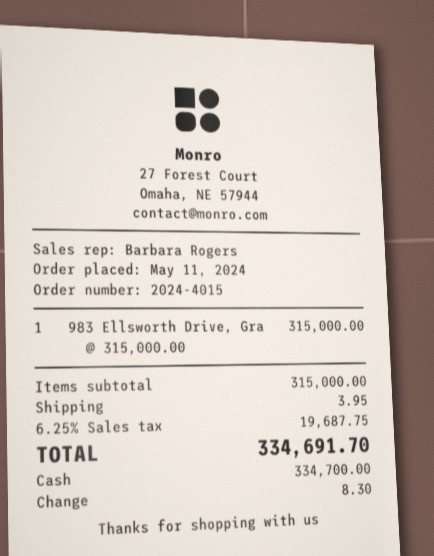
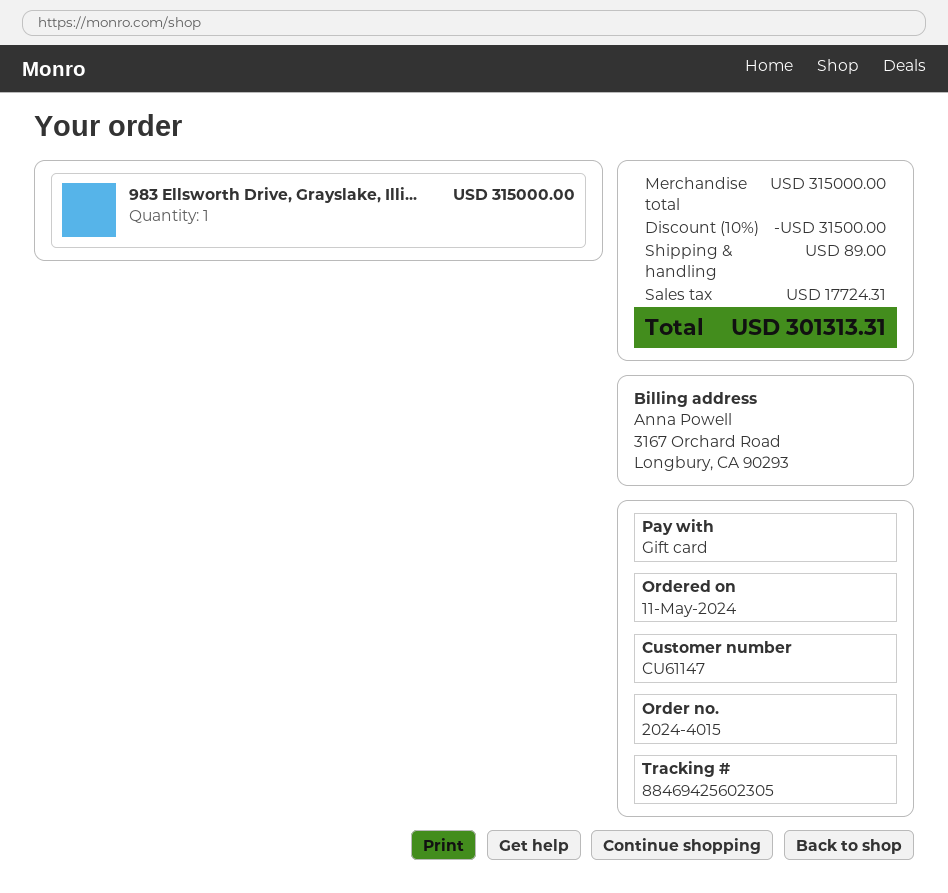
payment method: cash -> gift card
discount: none -> 10% = 31500.00
shipping: 3.95 -> 89.00
tax: 19687.75 -> 17724.31
total: 334691.70 -> 301313.31

